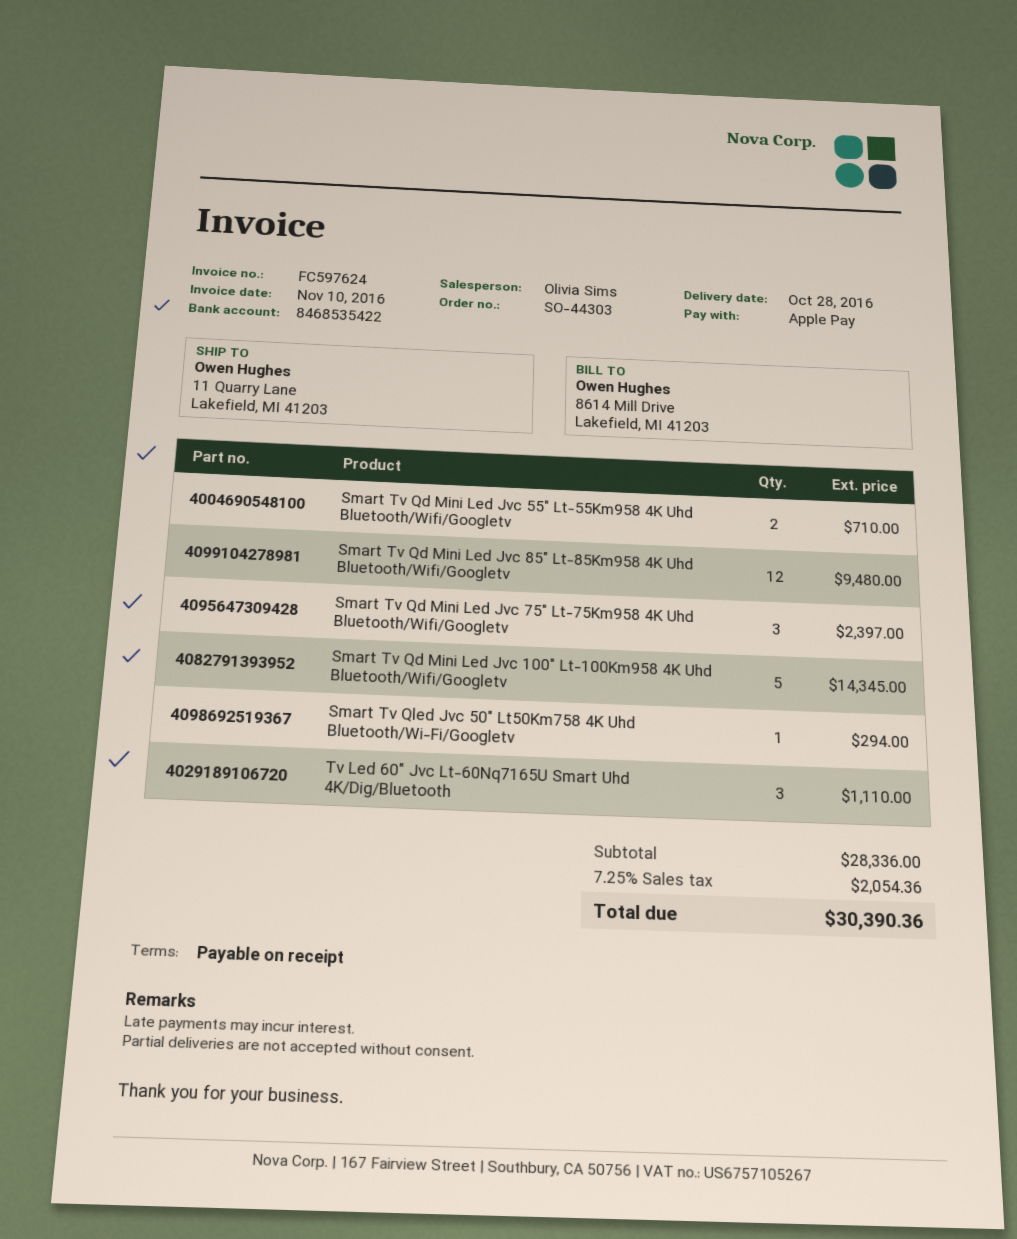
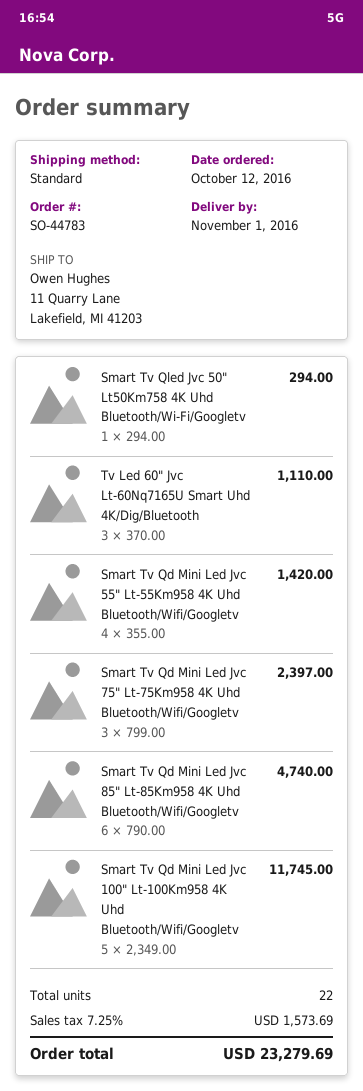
order number: SO-44303 -> SO-44783
delivery date: 2016-10-28 -> 2016-11-01
Smart Tv Qd Mini Led Jvc 55" Lt-55Km958 4K Uhd Bluetooth/Wifi/Googletv: 2 for 710.00 -> 4 for 1420.00
Smart Tv Qd Mini Led Jvc 85" Lt-85Km958 4K Uhd Bluetooth/Wifi/Googletv: 12 for 9480.00 -> 6 for 4740.00
Smart Tv Qd Mini Led Jvc 100" Lt-100Km958 4K Uhd Bluetooth/Wifi/Googletv: 5 for 14345.00 -> 5 for 11745.00
tax: 7.25% = 2054.36 -> 7.25% = 1573.69
total: 30390.36 -> 23279.69

